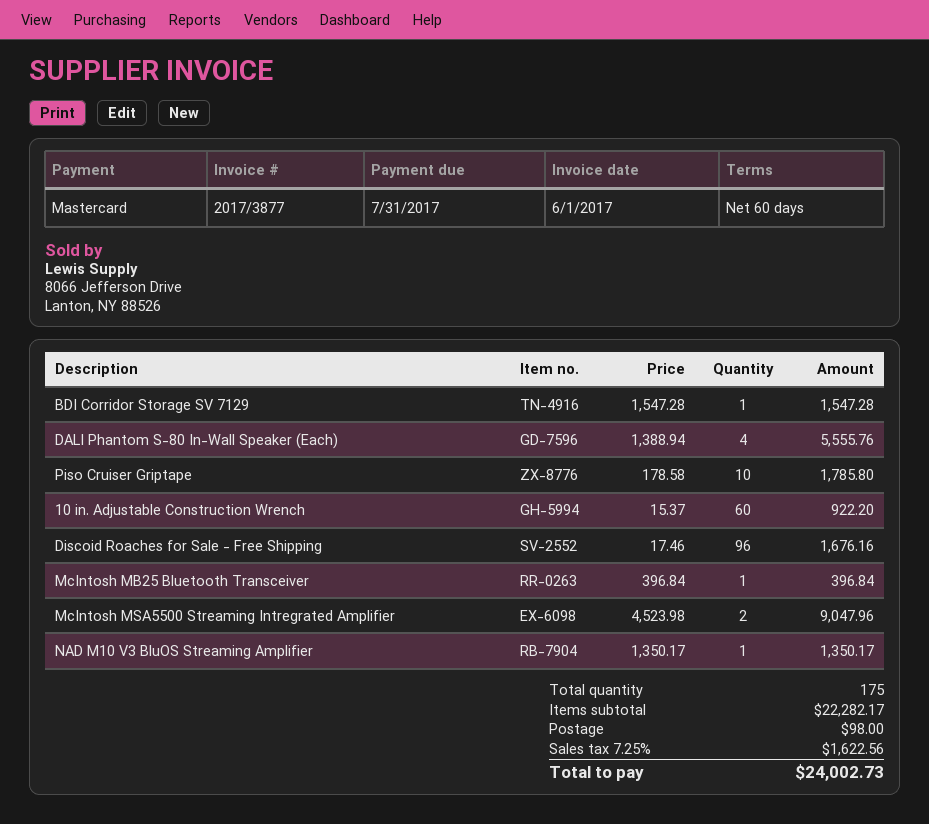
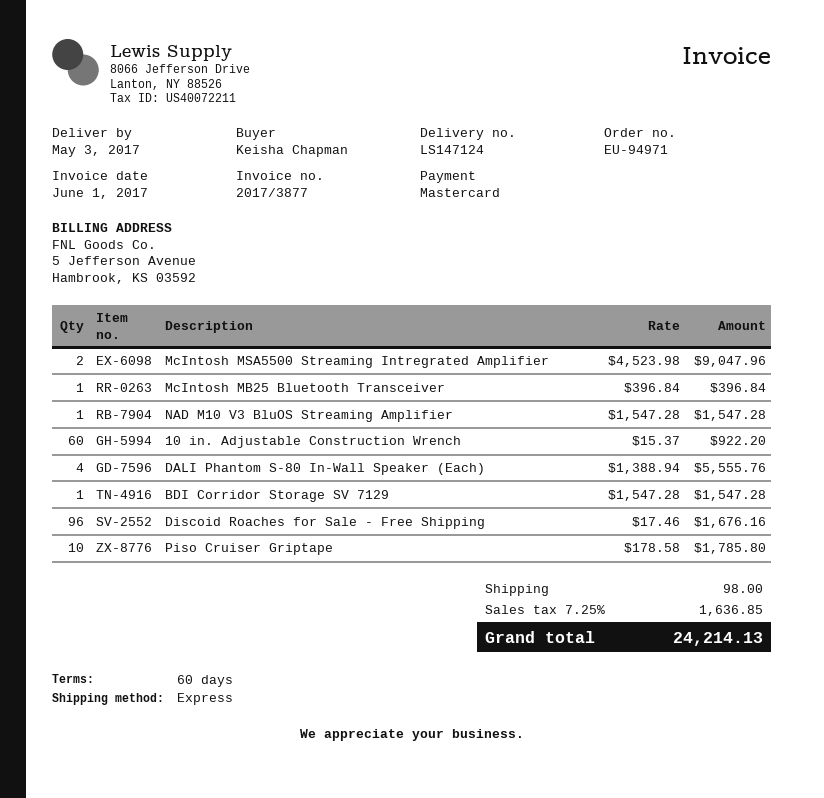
NAD M10 V3 BluOS Streaming Amplifier: 1 x 1350.17 = 1350.17 -> 1 x 1547.28 = 1547.28
tax: 7.25% = 1622.56 -> 7.25% = 1636.85
total: 24002.73 -> 24214.13

